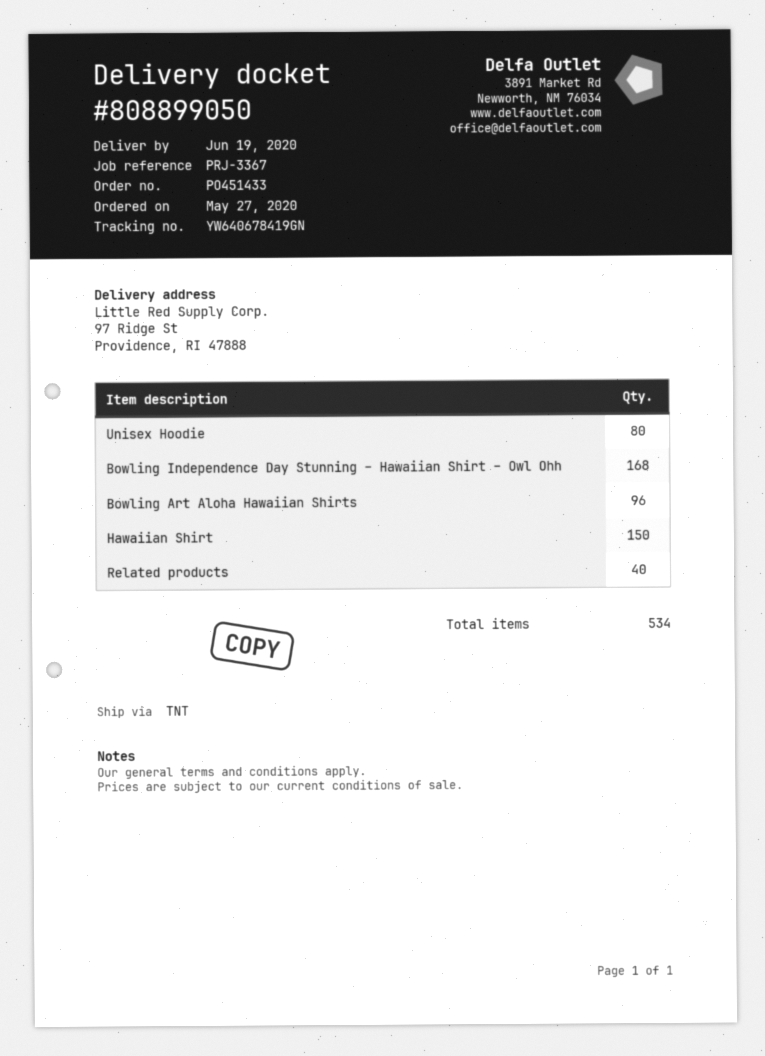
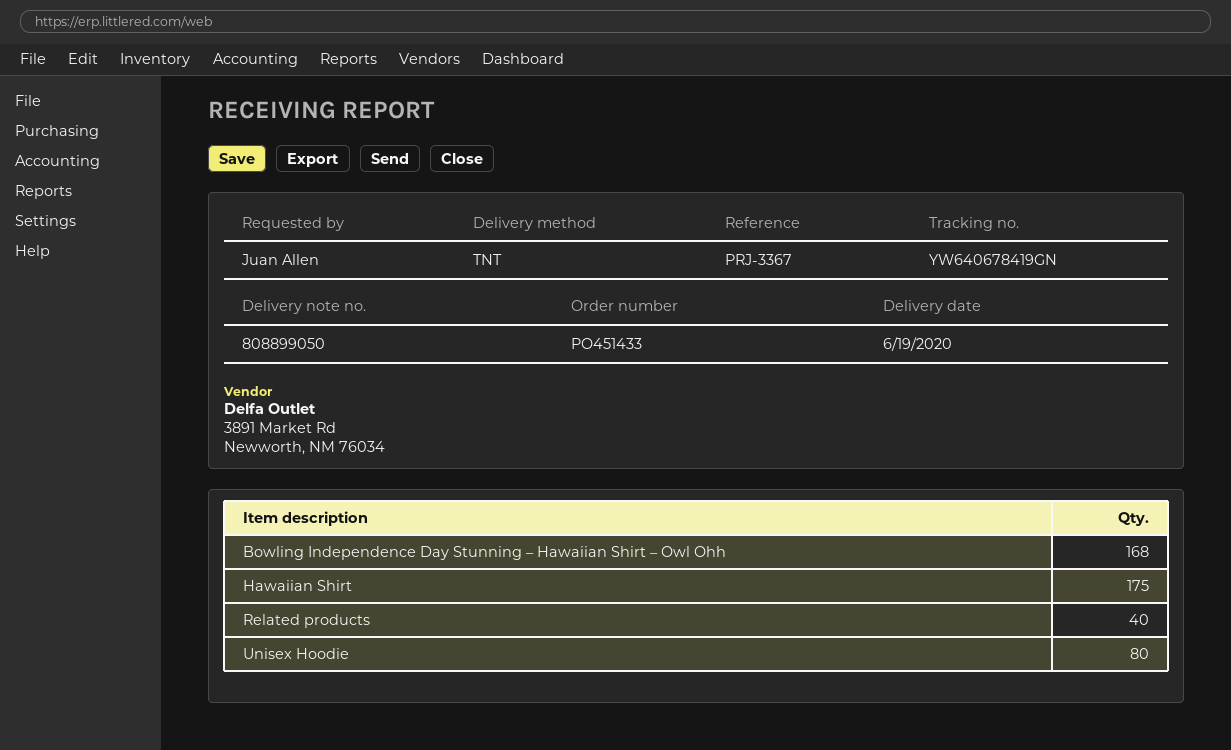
Bowling Art Aloha Hawaiian Shirts: 96 -> none
Hawaiian Shirt: 150 -> 175

